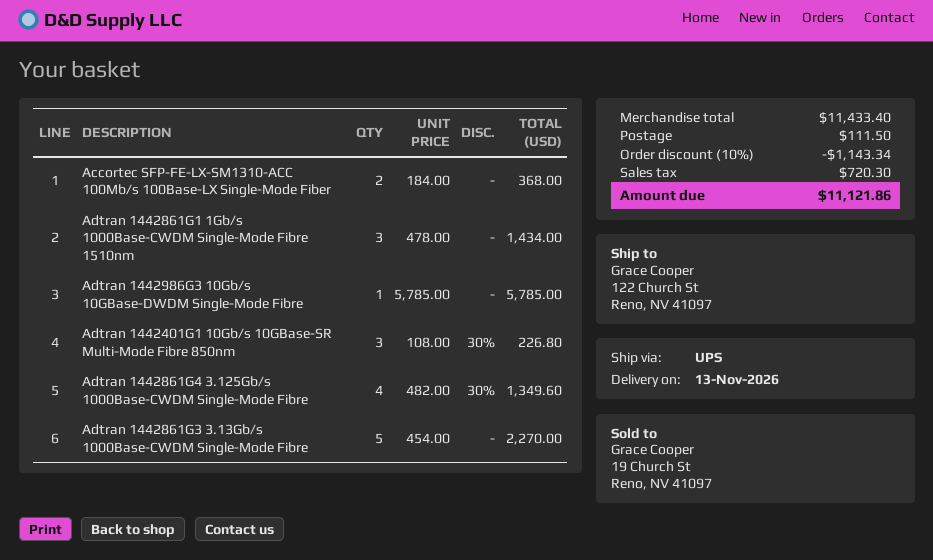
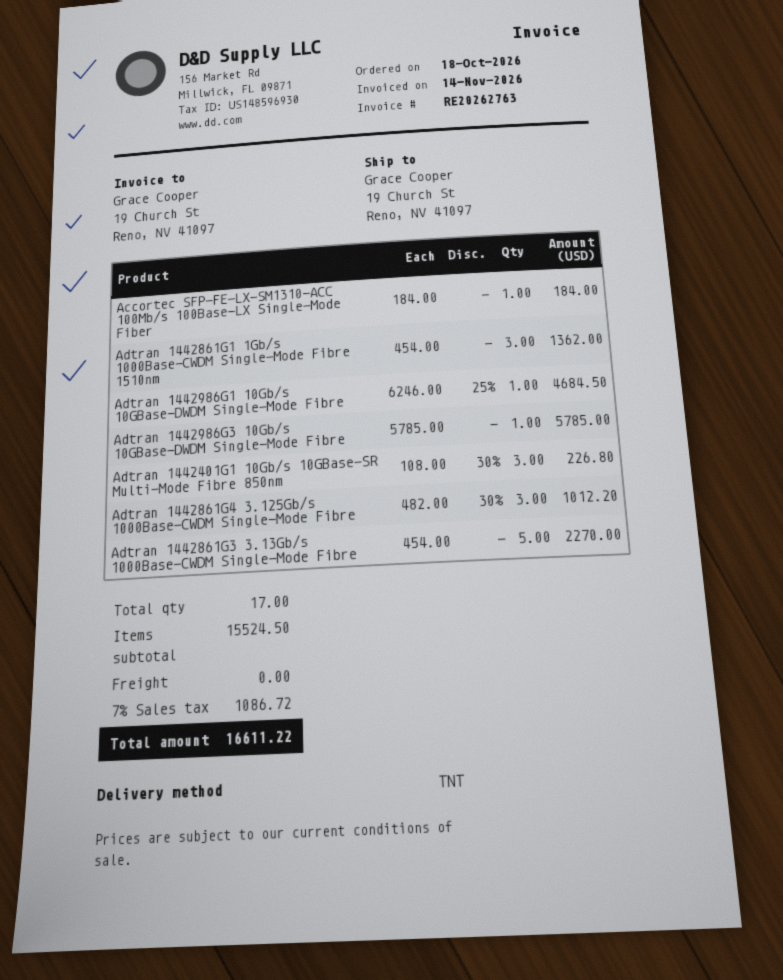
shipping method: UPS -> TNT
ship to: 122 Church St, Reno, NV 41097 -> 19 Church St, Reno, NV 41097
Accortec SFP-FE-LX-SM1310-ACC 100Mb/s 100Base-LX Single-Mode Fiber: 2 x 184.00 = 368.00 -> 1 x 184.00 = 184.00
Adtran 1442861G1 1Gb/s 1000Base-CWDM Single-Mode Fibre 1510nm: 3 x 478.00 = 1434.00 -> 3 x 454.00 = 1362.00
Adtran 1442861G4 3.125Gb/s 1000Base-CWDM Single-Mode Fibre: 4 x 482.00 - 30% = 1349.60 -> 3 x 482.00 - 30% = 1012.20
Adtran 1442986G1 10Gb/s 10GBase-DWDM Single-Mode Fibre: none -> 1 x 6246.00 - 25% = 4684.50
subtotal: 11433.40 -> 15524.50
discount: 10% = 1143.34 -> none
shipping: 111.50 -> 0.00
tax: 720.30 -> 1086.72
total: 11121.86 -> 16611.22

